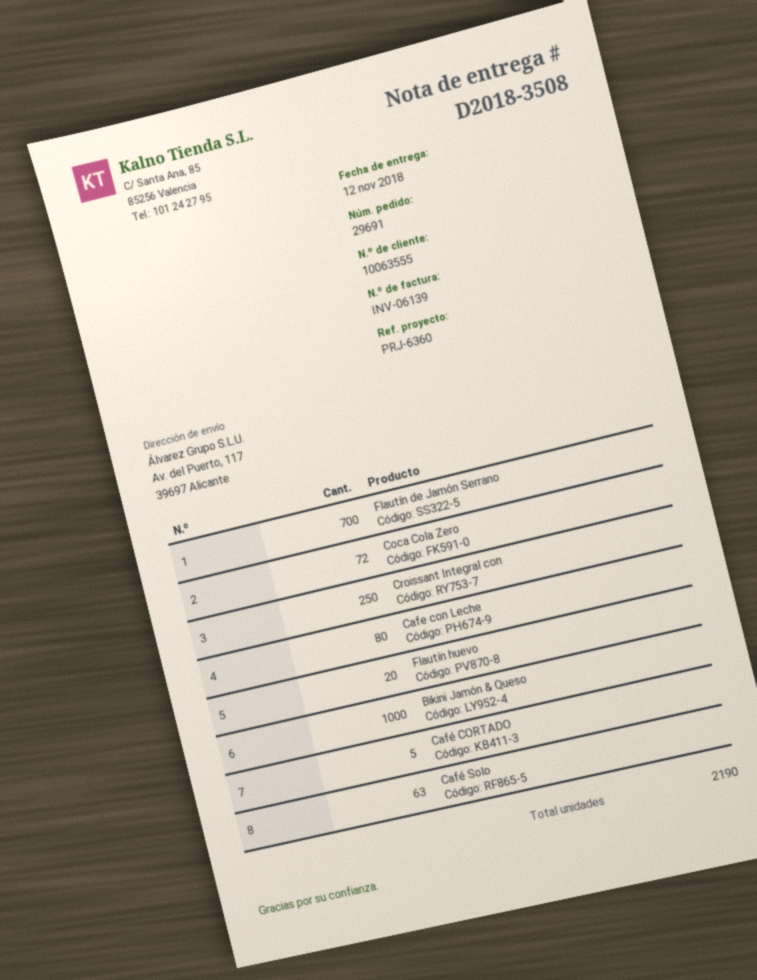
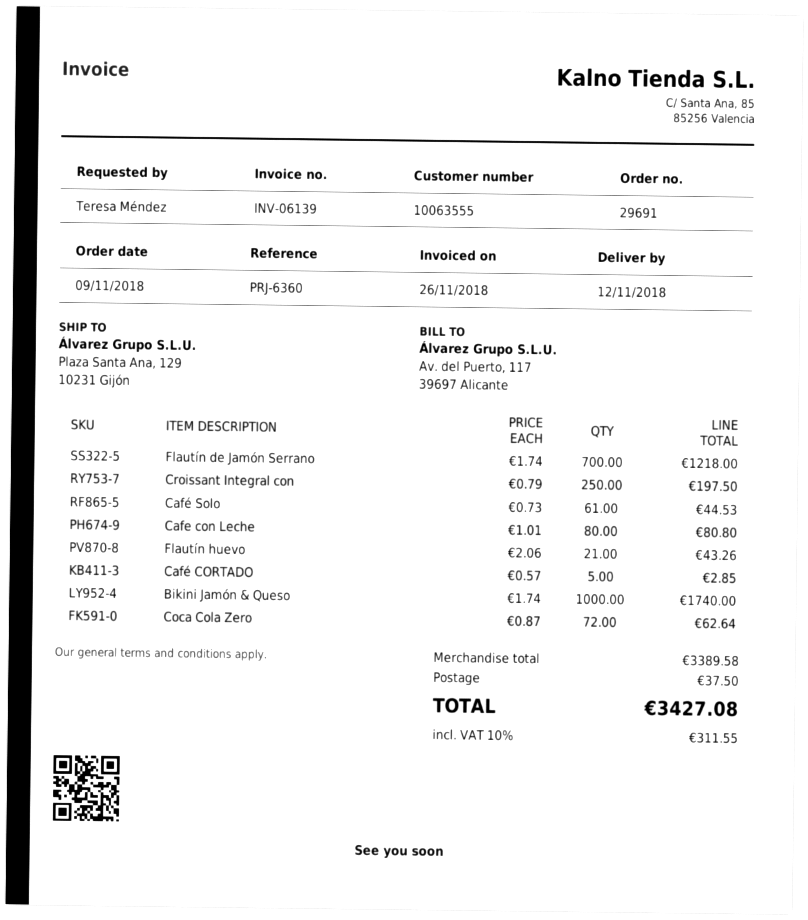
ship to: Av. del Puerto, 117, 39697 Alicante -> Plaza Santa Ana, 129, 10231 Gijón
Flautín huevo: 20 -> 21
Café Solo: 63 -> 61

